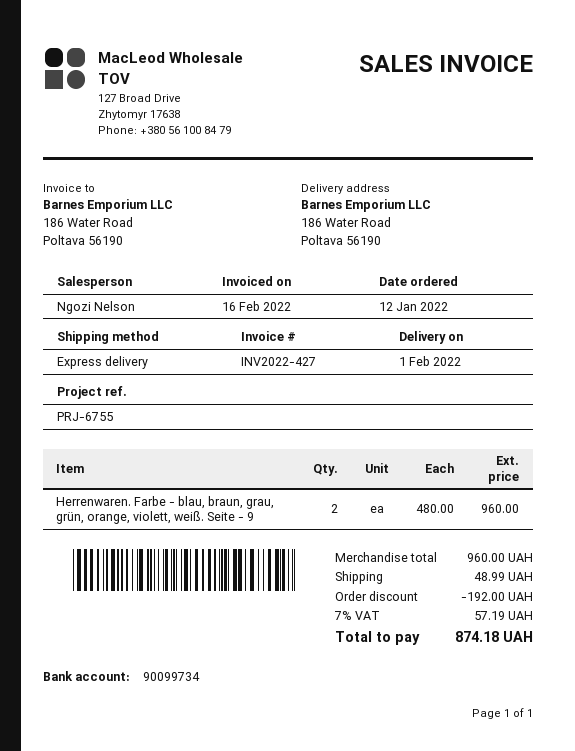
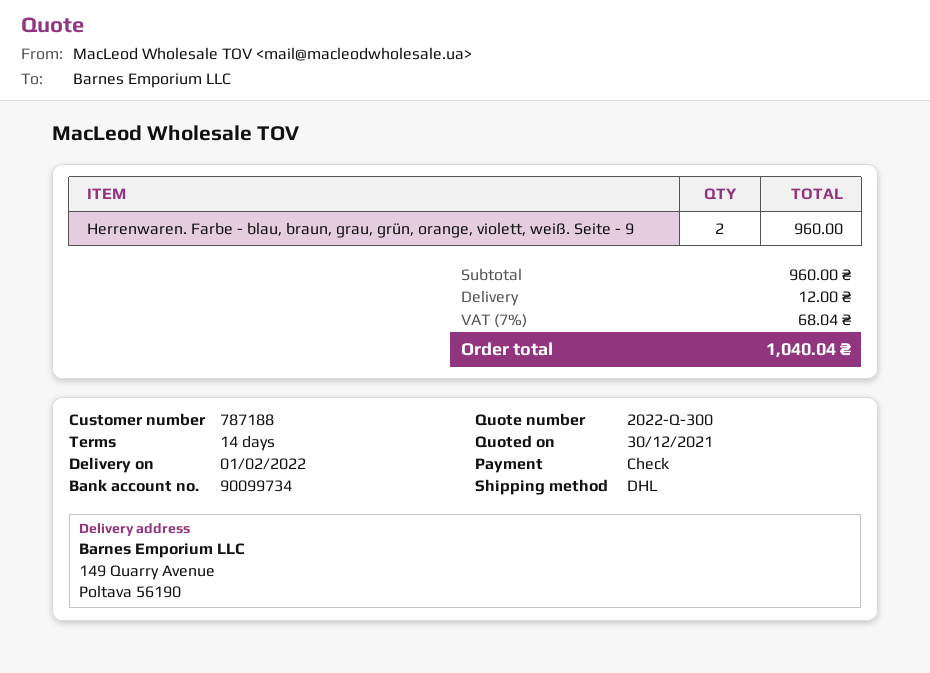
shipping method: express -> DHL
ship to: 186 Water Road, Poltava 56190 -> 149 Quarry Avenue, Poltava 56190
discount: 192.00 -> none
shipping: 48.99 -> 12.00
tax: 7% = 57.19 -> 7% = 68.04
total: 874.18 -> 1040.04

